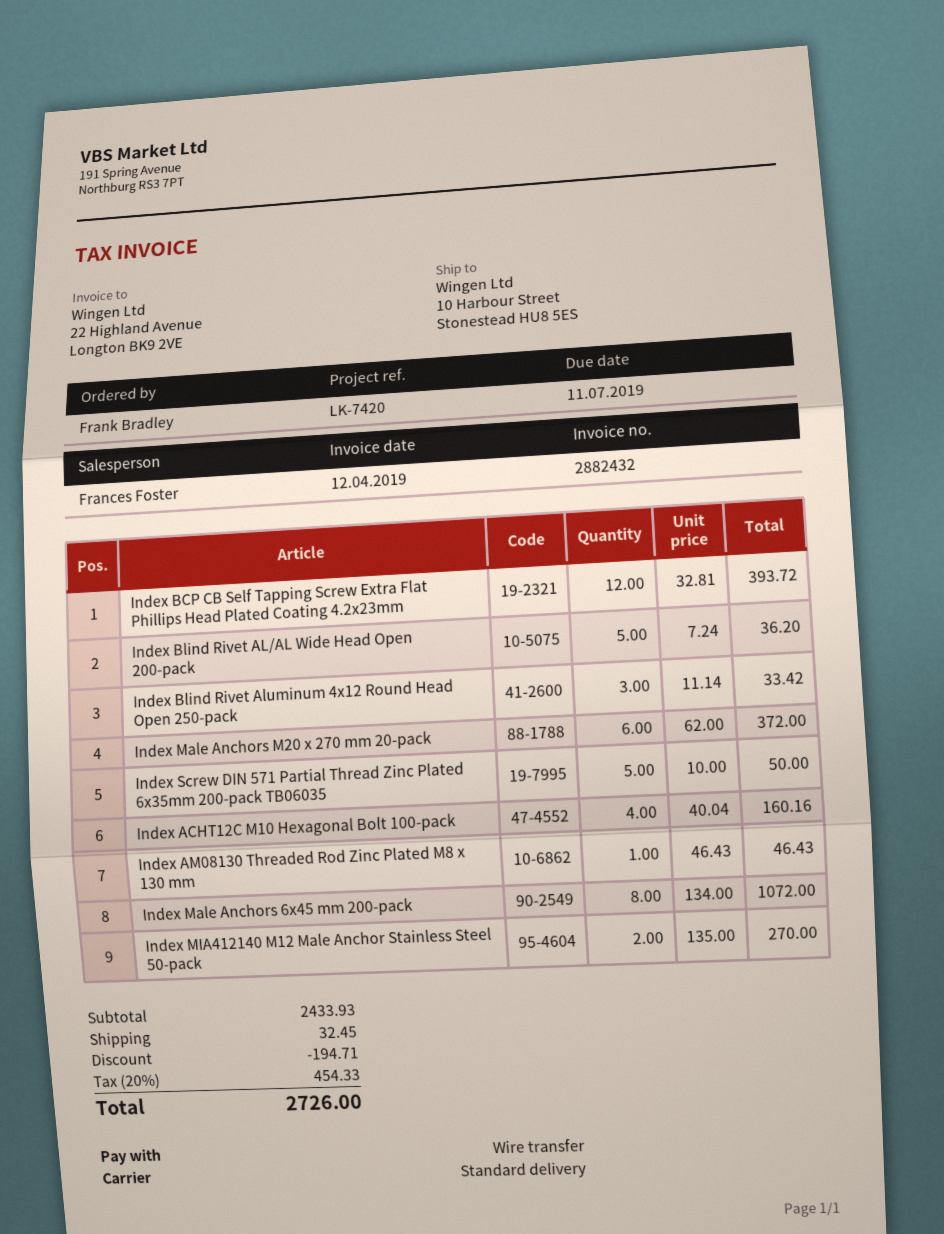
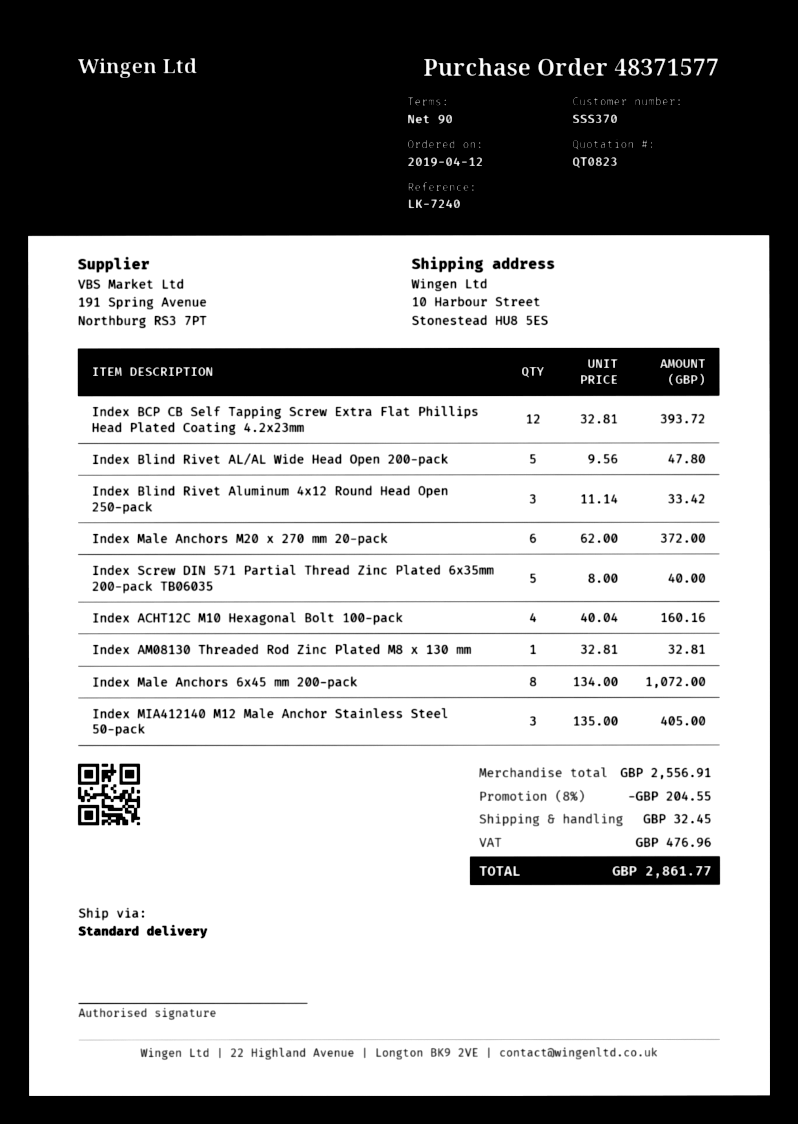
reference: LK-7420 -> LK-7240
Index Blind Rivet AL/AL Wide Head Open 200-pack: 5 x 7.24 = 36.20 -> 5 x 9.56 = 47.80
Index Screw DIN 571 Partial Thread Zinc Plated 6x35mm 200-pack TB06035: 5 x 10.00 = 50.00 -> 5 x 8.00 = 40.00
Index AM08130 Threaded Rod Zinc Plated M8 x 130 mm: 1 x 46.43 = 46.43 -> 1 x 32.81 = 32.81
Index MIA412140 M12 Male Anchor Stainless Steel 50-pack: 2 x 135.00 = 270.00 -> 3 x 135.00 = 405.00
subtotal: 2433.93 -> 2556.91
discount: 194.71 -> 204.55
tax: 454.33 -> 476.96
total: 2726.00 -> 2861.77

